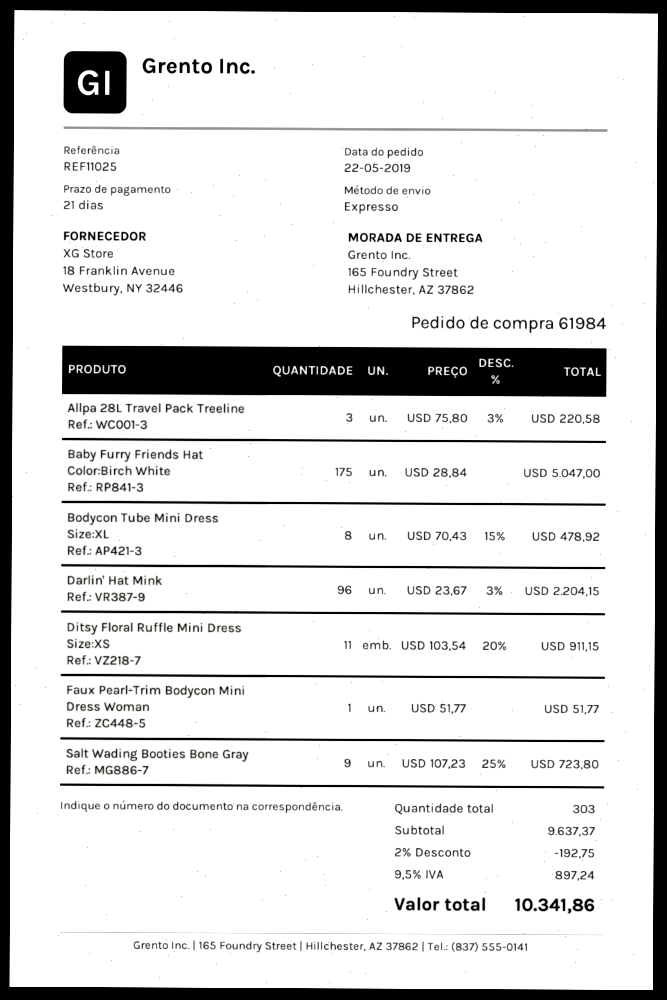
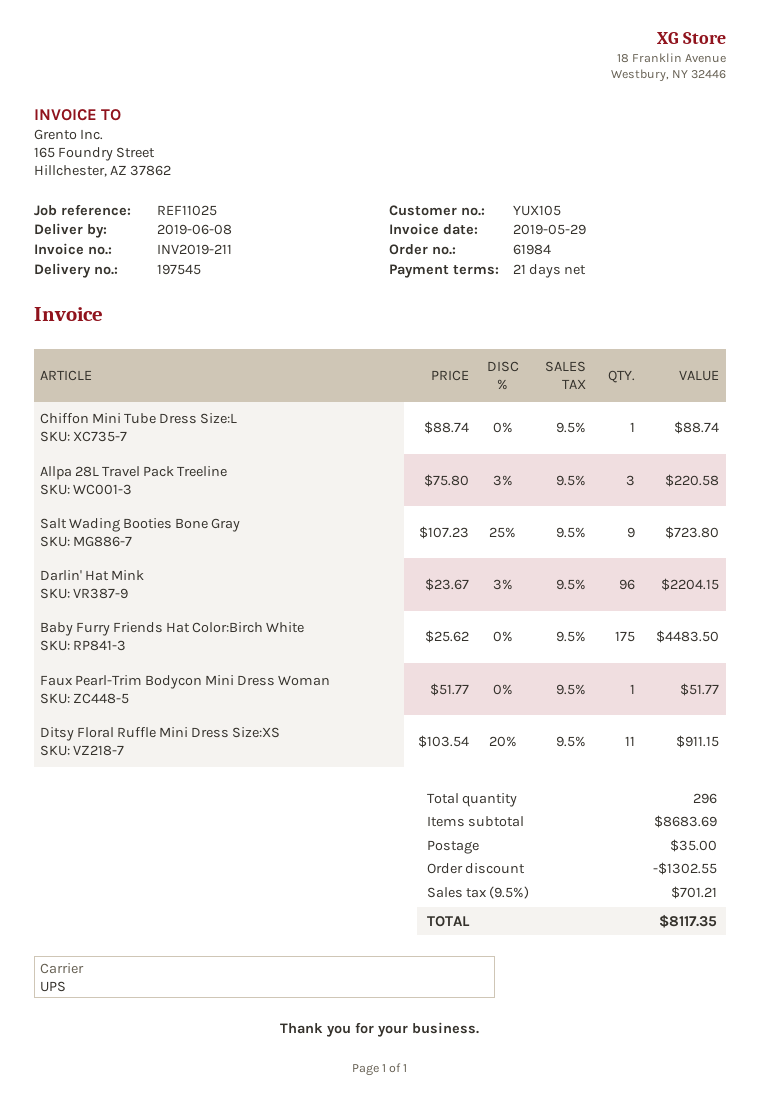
shipping method: express -> UPS
Baby Furry Friends Hat Color:Birch White: 175 x 28.84 = 5047.00 -> 175 x 25.62 = 4483.50
Bodycon Tube Mini Dress Size:XL: 8 x 70.43 - 15% = 478.92 -> none
Chiffon Mini Tube Dress Size:L: none -> 1 x 88.74 = 88.74
total quantity: 303 -> 296
subtotal: 9637.37 -> 8683.69
discount: 192.75 -> 1302.55
shipping: none -> 35.00
tax: 9.5% = 897.24 -> 9.5% = 701.21
total: 10341.86 -> 8117.35

